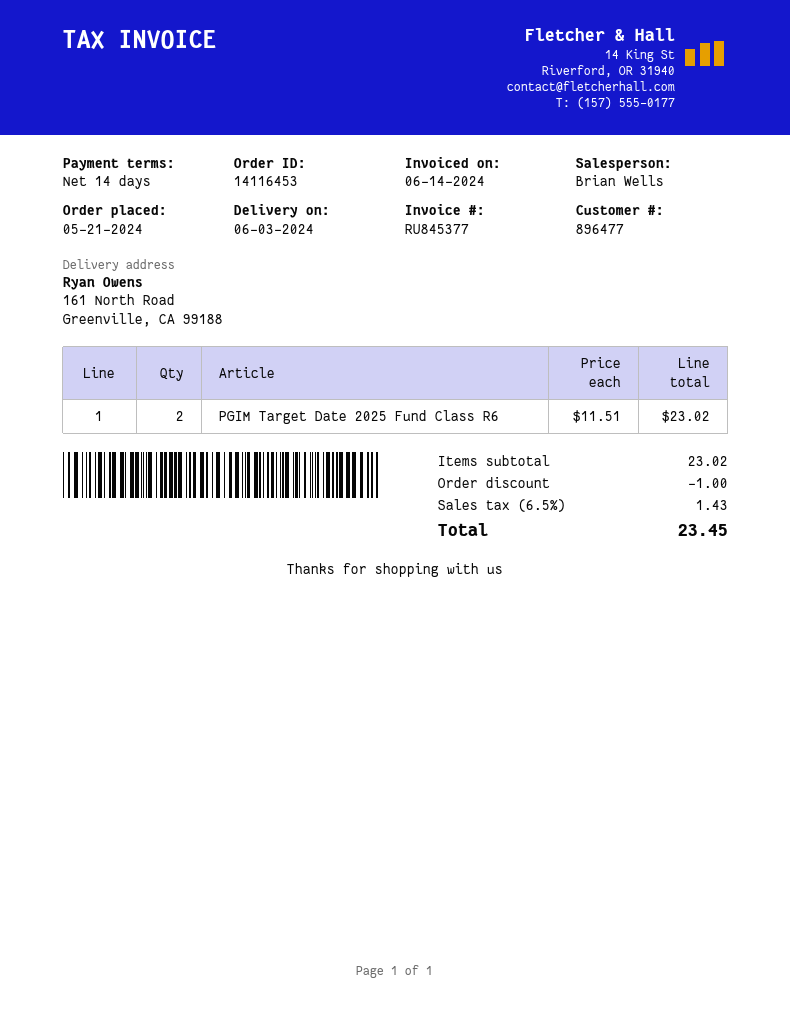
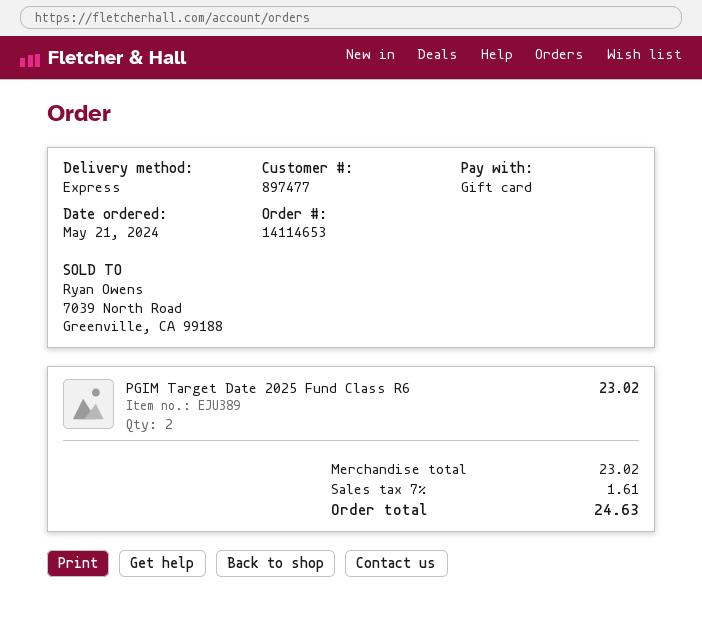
order number: 14116453 -> 14114653
customer number: 896477 -> 897477
discount: 1.00 -> none
tax: 6.5% = 1.43 -> 7% = 1.61
total: 23.45 -> 24.63

